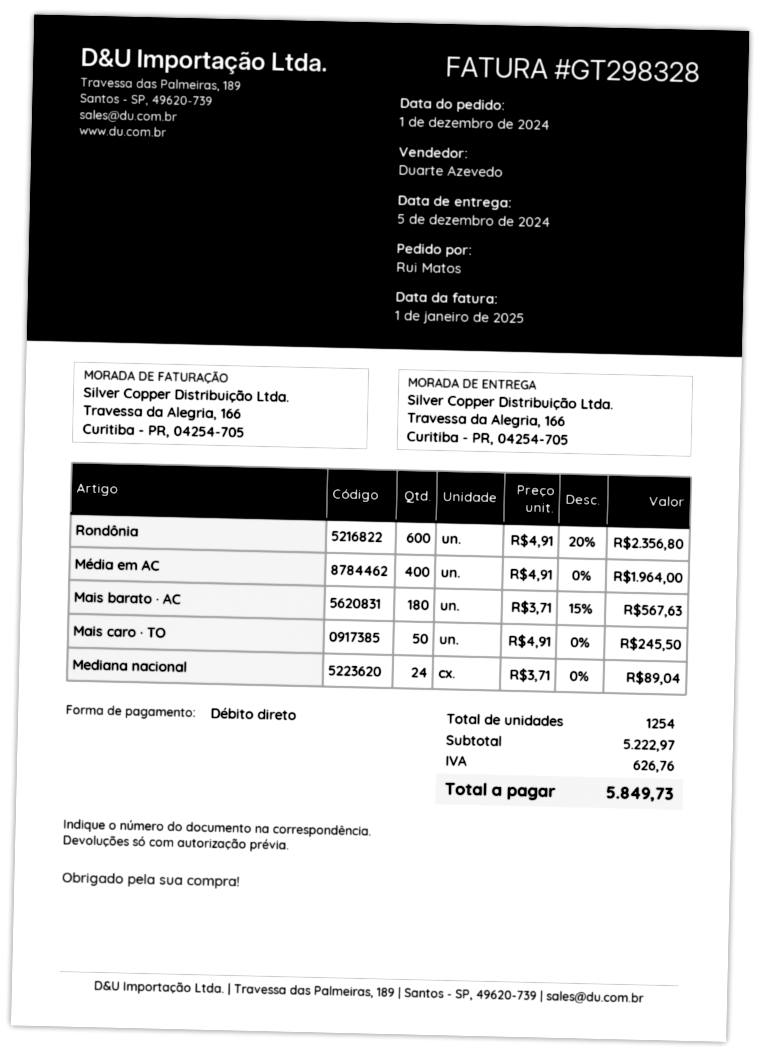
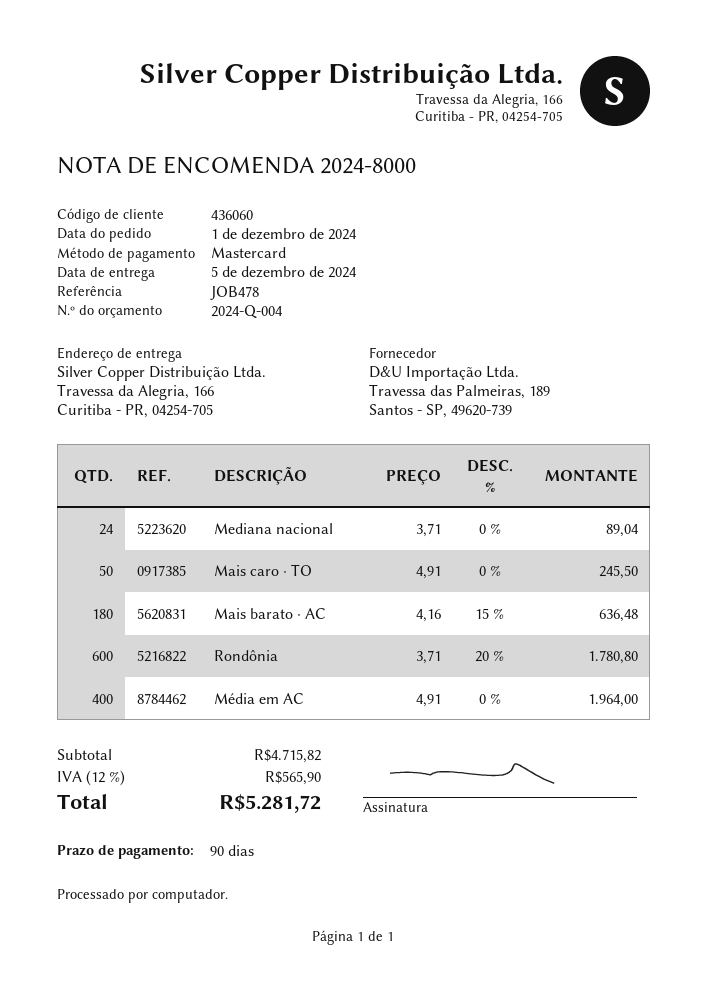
payment method: direct debit -> Mastercard
Rondônia: 600 x 4.91 - 20% = 2356.80 -> 600 x 3.71 - 20% = 1780.80
Mais barato · AC: 180 x 3.71 - 15% = 567.63 -> 180 x 4.16 - 15% = 636.48
subtotal: 5222.97 -> 4715.82
tax: 626.76 -> 565.90
total: 5849.73 -> 5281.72

